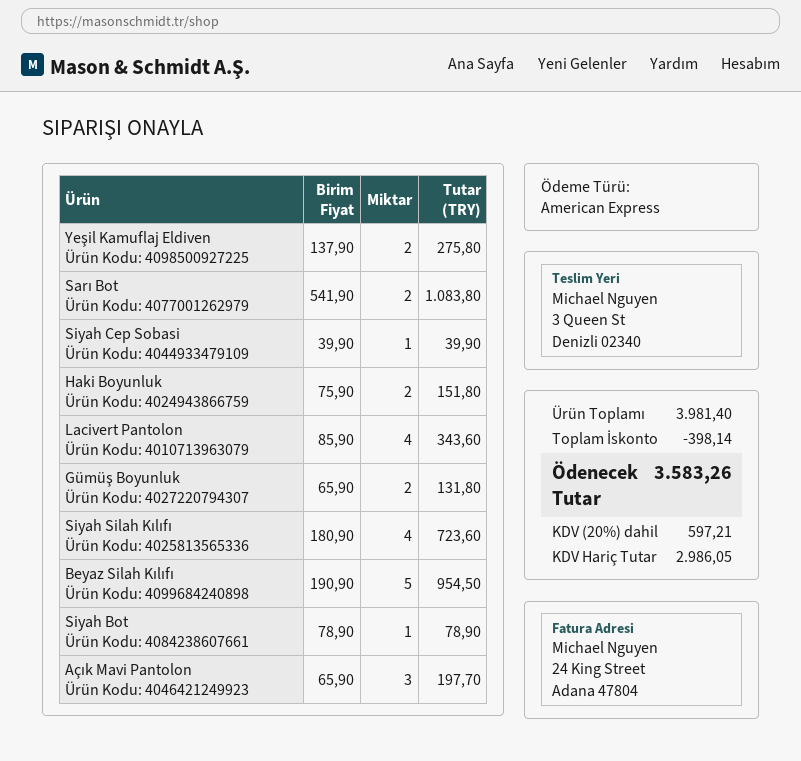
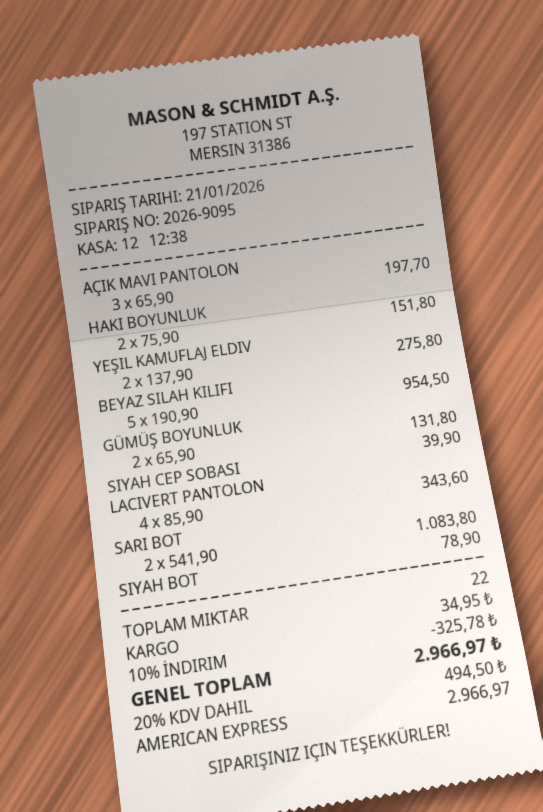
Siyah Silah Kılıfı: 4 x 180.90 = 723.60 -> none
discount: 398.14 -> 325.78
shipping: none -> 34.95
tax: 20% = 597.21 -> 20% = 494.50
total: 3583.26 -> 2966.97

